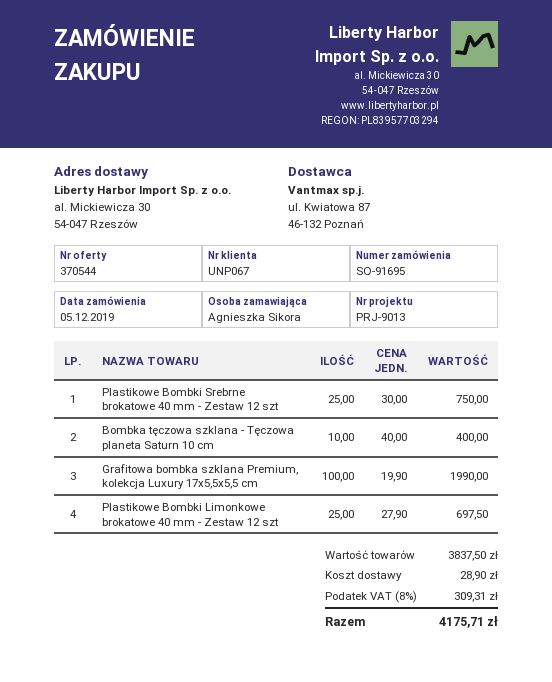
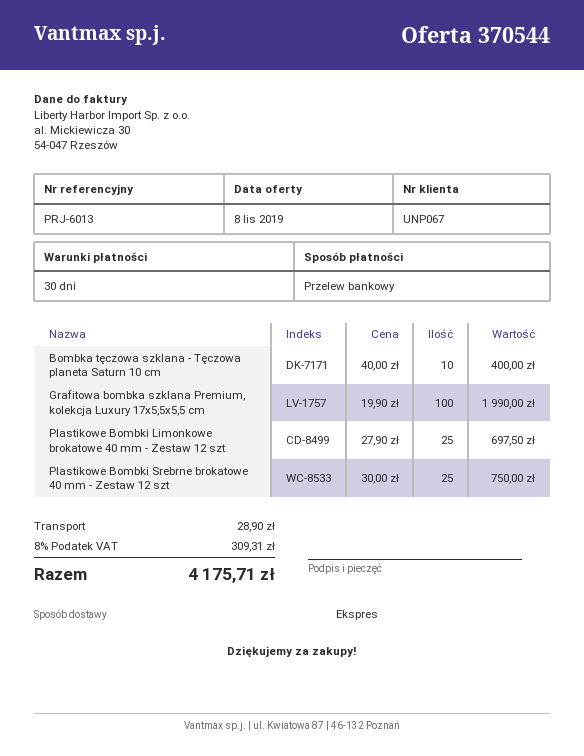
reference: PRJ-9013 -> PRJ-6013

